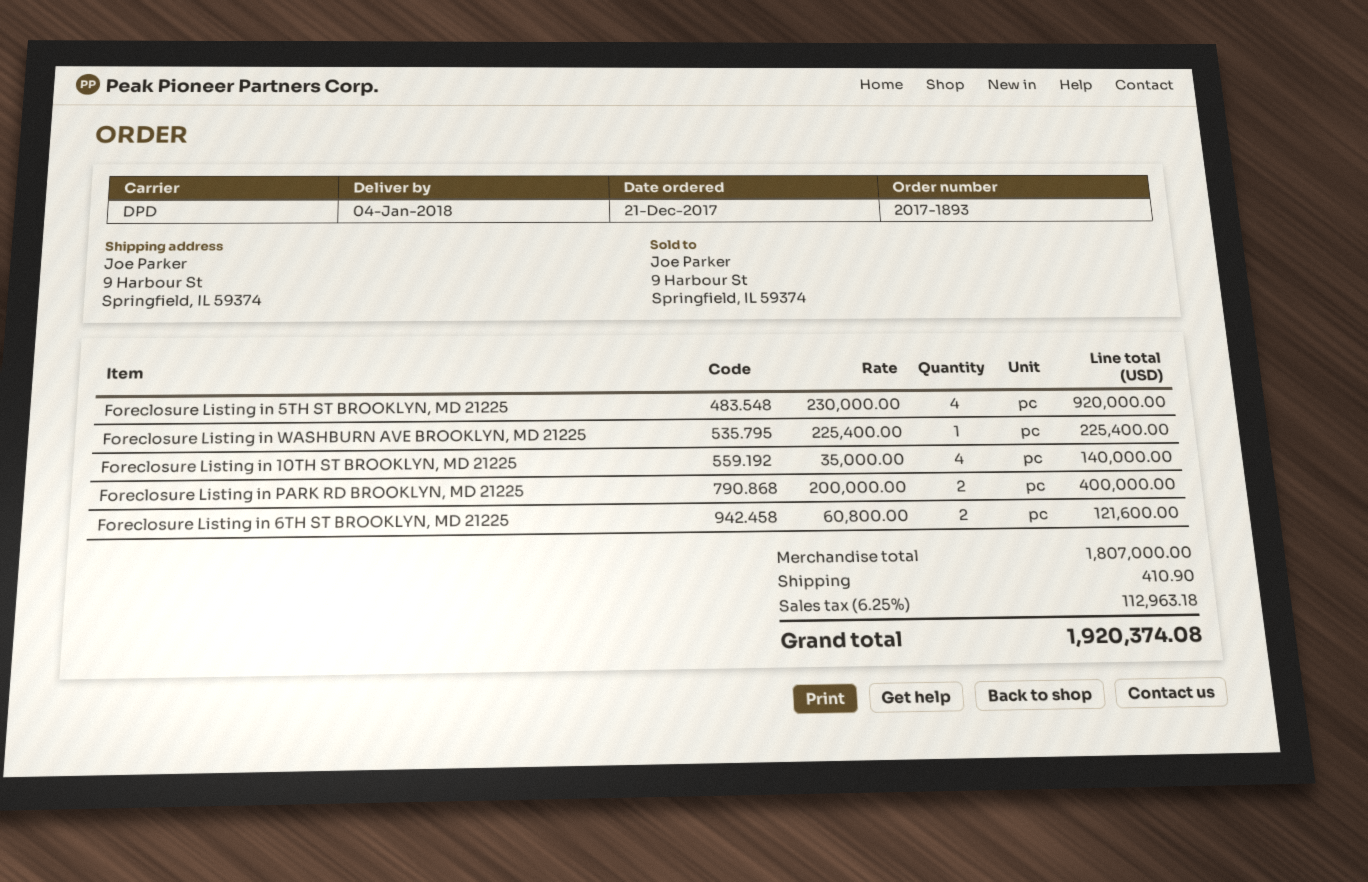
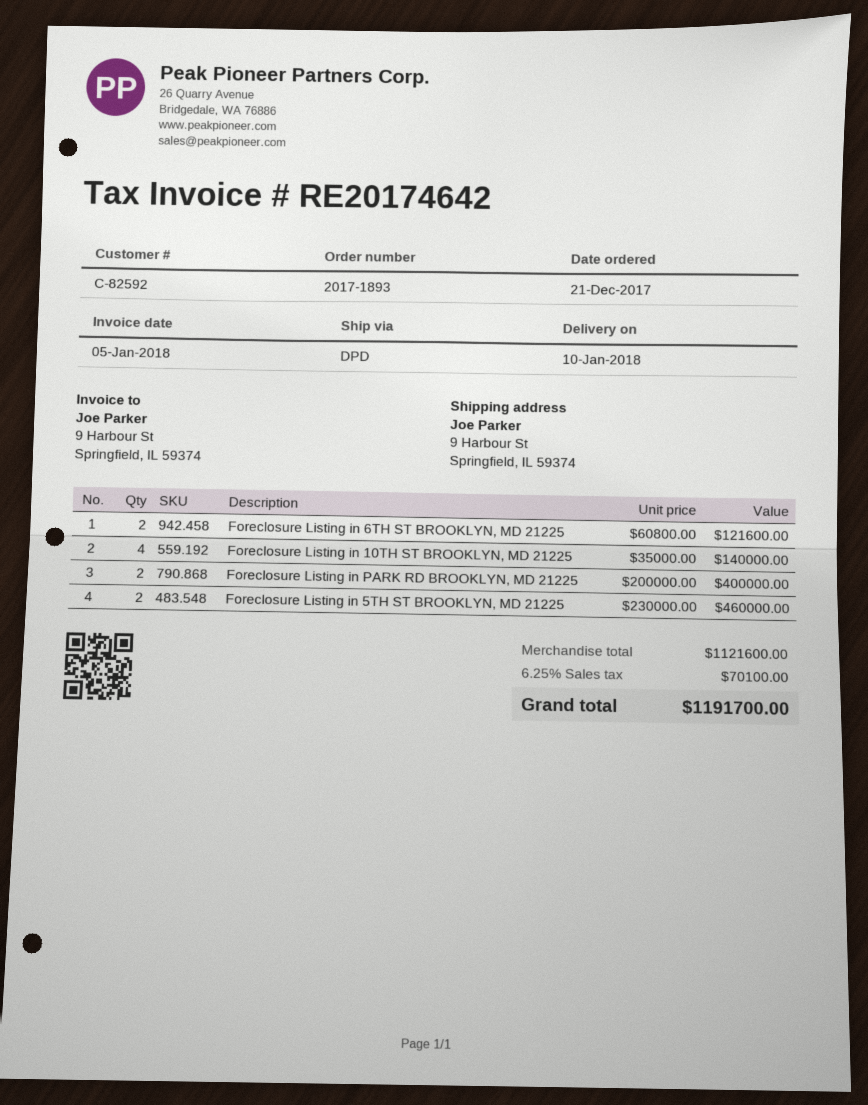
delivery date: 2018-01-04 -> 2018-01-10
Foreclosure Listing in 5TH ST BROOKLYN, MD 21225: 4 x 230000.00 = 920000.00 -> 2 x 230000.00 = 460000.00
Foreclosure Listing in WASHBURN AVE BROOKLYN, MD 21225: 1 x 225400.00 = 225400.00 -> none
subtotal: 1807000.00 -> 1121600.00
shipping: 410.90 -> none
tax: 6.25% = 112963.18 -> 6.25% = 70100.00
total: 1920374.08 -> 1191700.00

